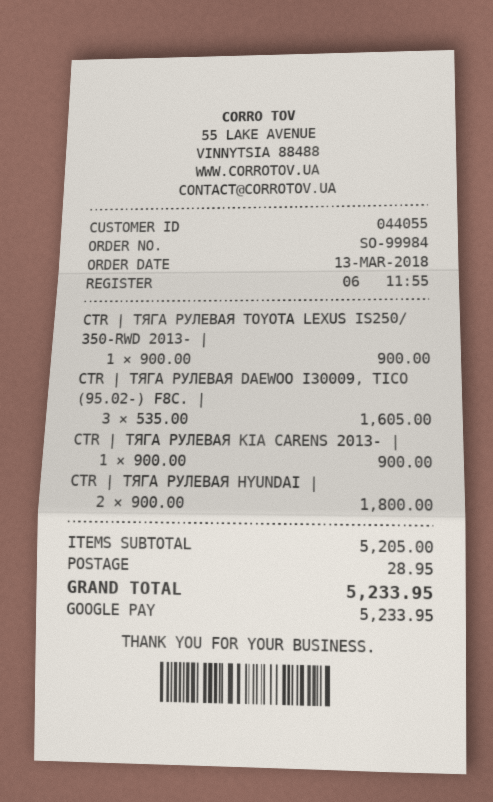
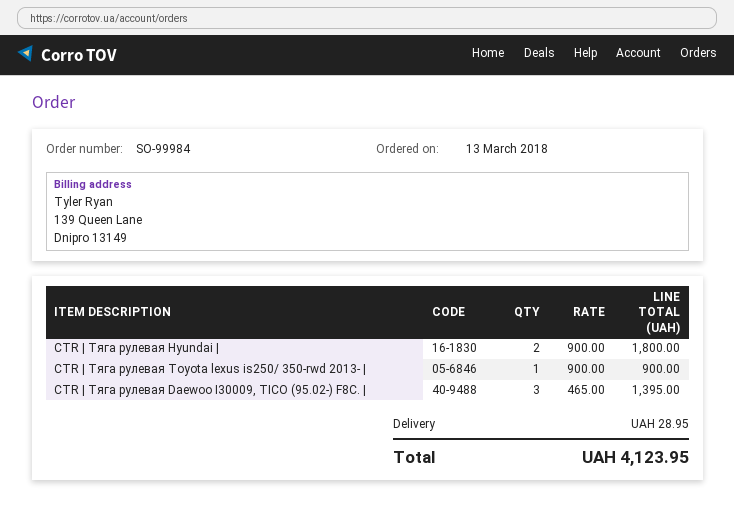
CTR | ТЯГА РУЛЕВАЯ DAEWOO I30009, TICO (95.02-) F8C. |: 3 x 535.00 = 1605.00 -> 3 x 465.00 = 1395.00
CTR | ТЯГА РУЛЕВАЯ KIA CARENS 2013- |: 1 x 900.00 = 900.00 -> none
total: 5233.95 -> 4123.95

